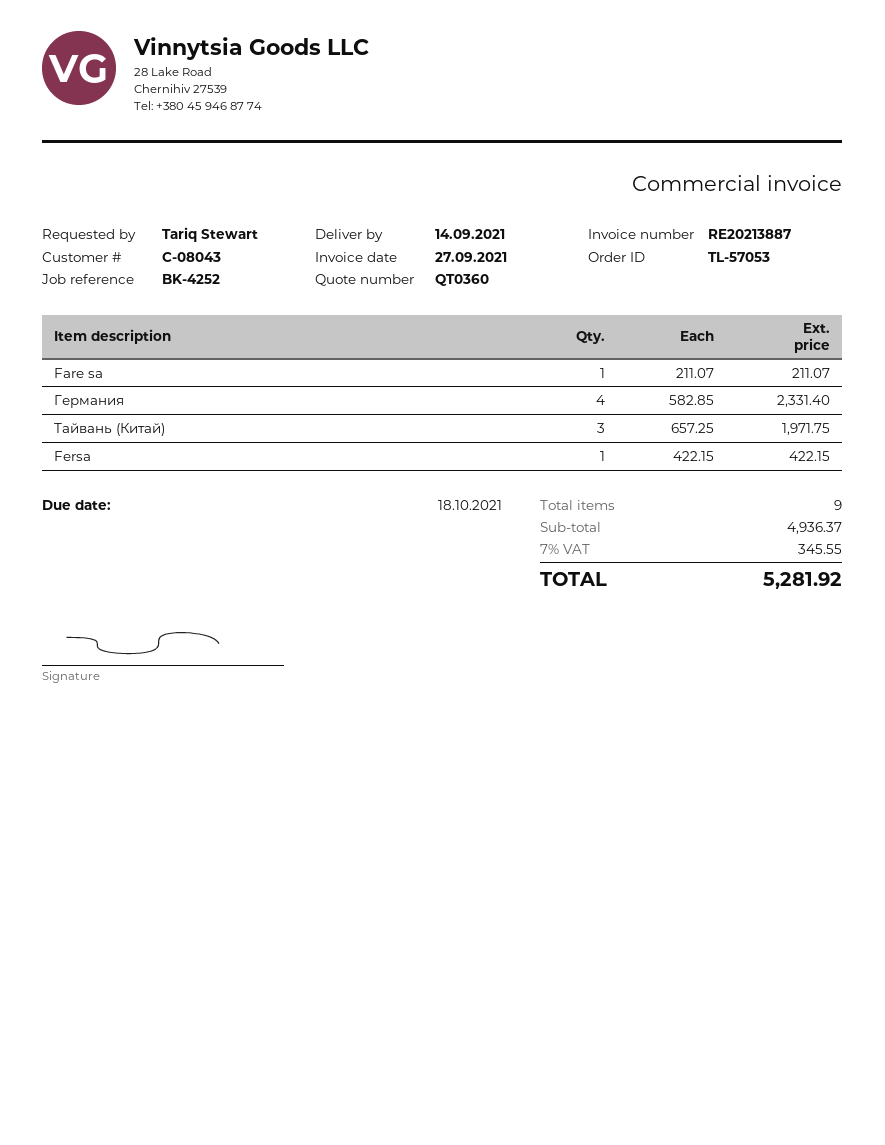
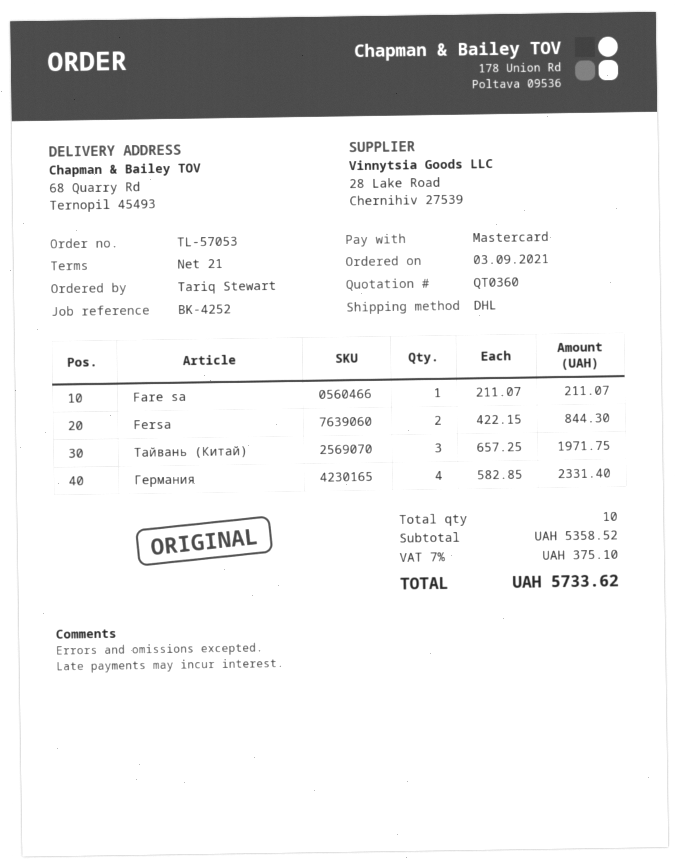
Fersa: 1 x 422.15 = 422.15 -> 2 x 422.15 = 844.30
total quantity: 9 -> 10
subtotal: 4936.37 -> 5358.52
tax: 7% = 345.55 -> 7% = 375.10
total: 5281.92 -> 5733.62

